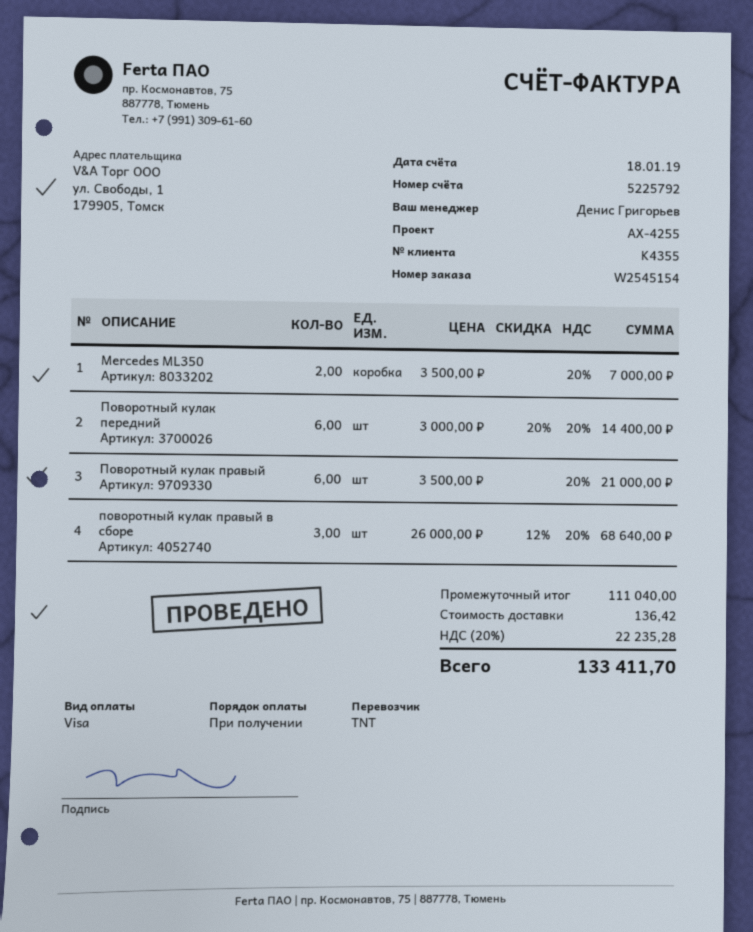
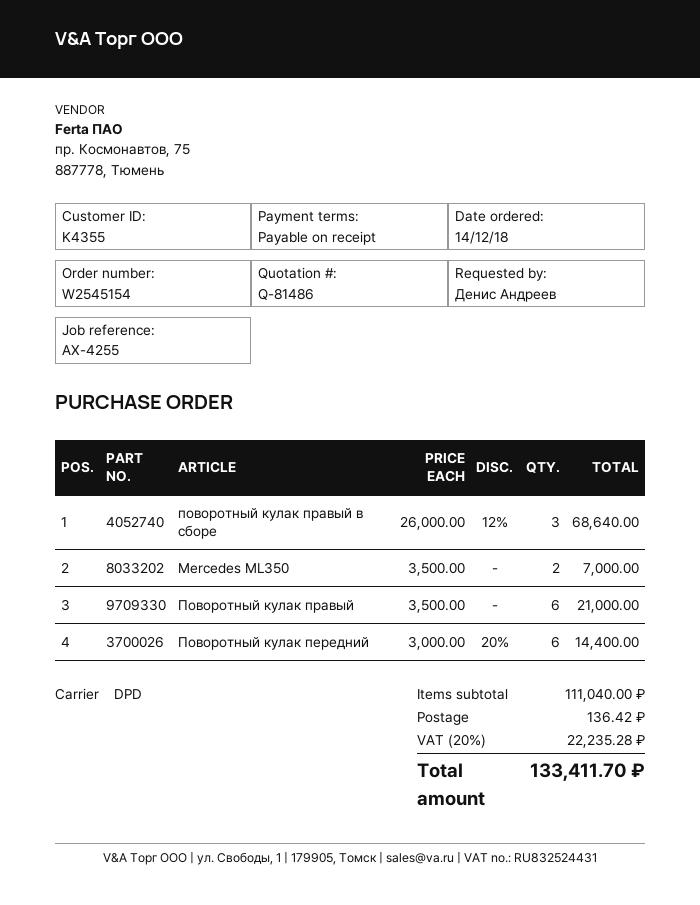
shipping method: TNT -> DPD

